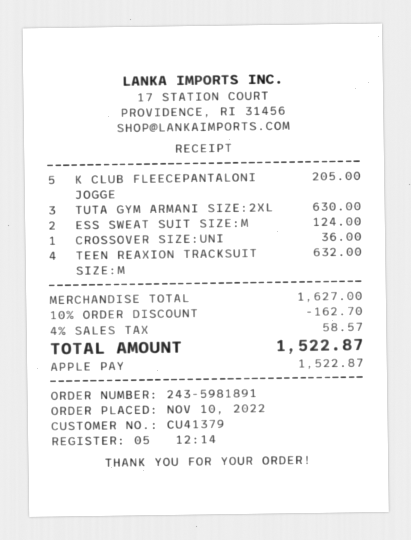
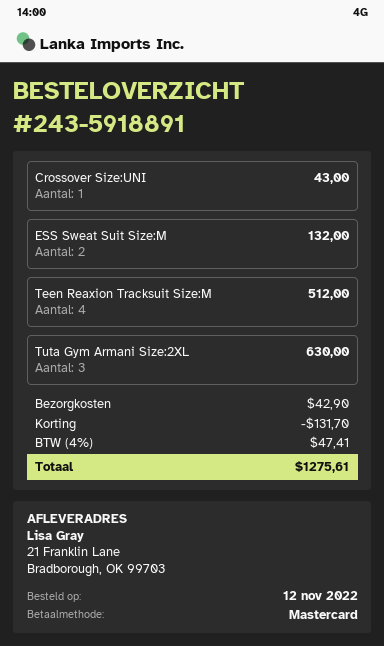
order number: 243-5981891 -> 243-5918891
order date: 2022-11-10 -> 2022-11-12
payment method: Apple Pay -> Mastercard
K CLUB FLEECEPANTALONI JOGGE: 5 for 205.00 -> none
ESS SWEAT SUIT SIZE:M: 2 for 124.00 -> 2 for 132.00
CROSSOVER SIZE:UNI: 1 for 36.00 -> 1 for 43.00
TEEN REAXION TRACKSUIT SIZE:M: 4 for 632.00 -> 4 for 512.00
discount: 162.70 -> 131.70
shipping: none -> 42.90
tax: 4% = 58.57 -> 4% = 47.41
total: 1522.87 -> 1275.61

